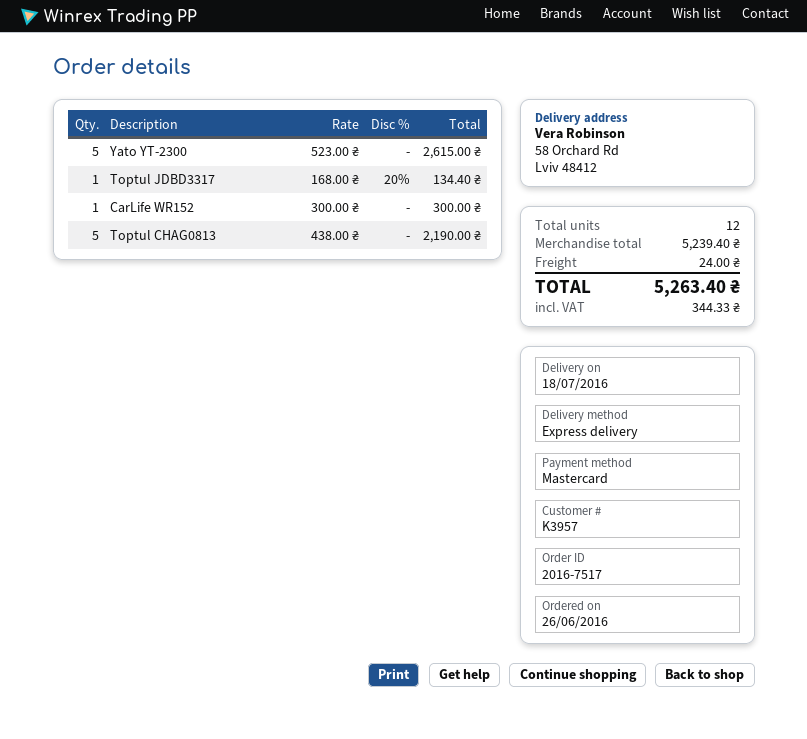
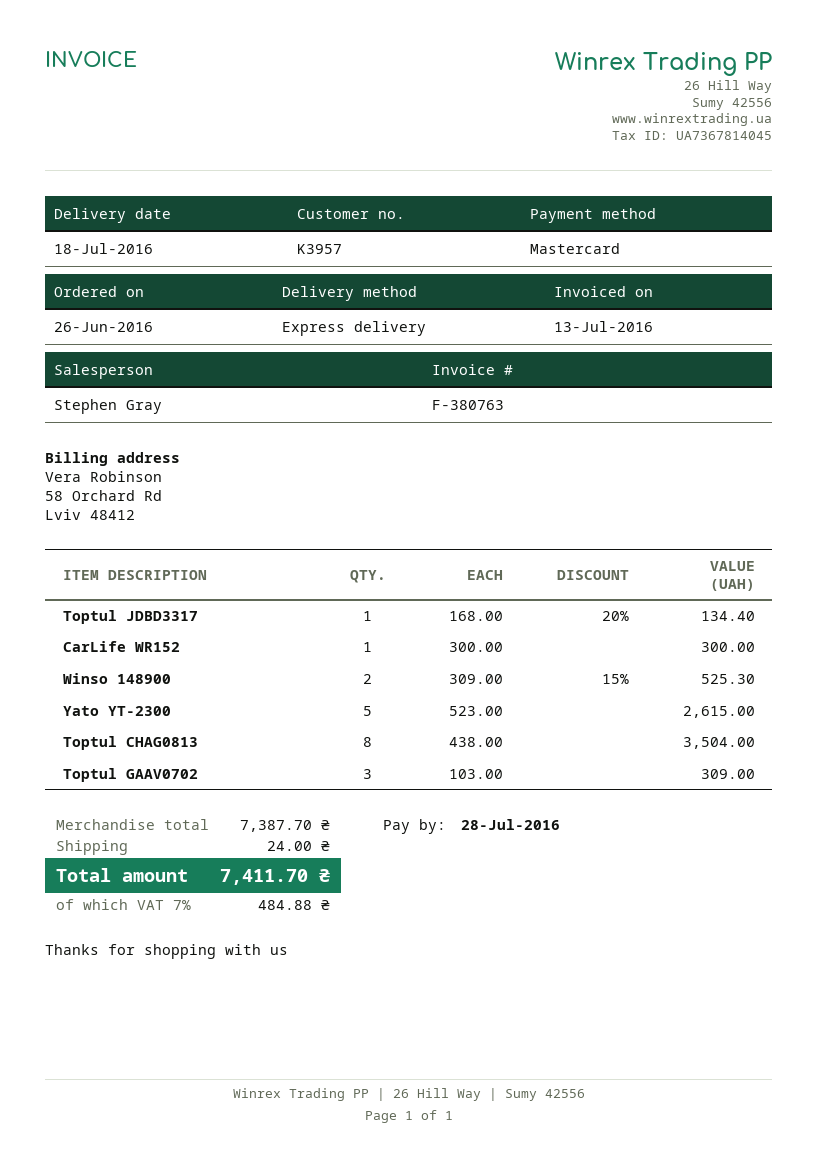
Toptul CHAG0813: 5 x 438.00 = 2190.00 -> 8 x 438.00 = 3504.00
Winso 148900: none -> 2 x 309.00 - 15% = 525.30
Toptul GAAV0702: none -> 3 x 103.00 = 309.00
subtotal: 5239.40 -> 7387.70
tax: 344.33 -> 484.88
total: 5263.40 -> 7411.70

